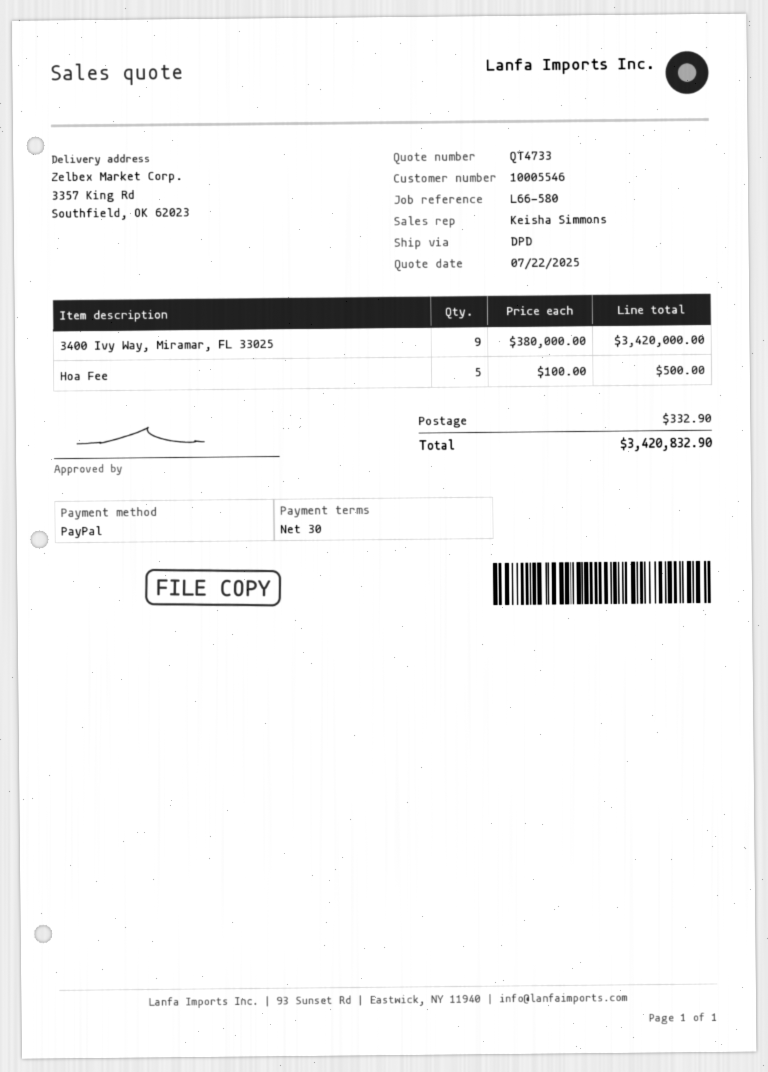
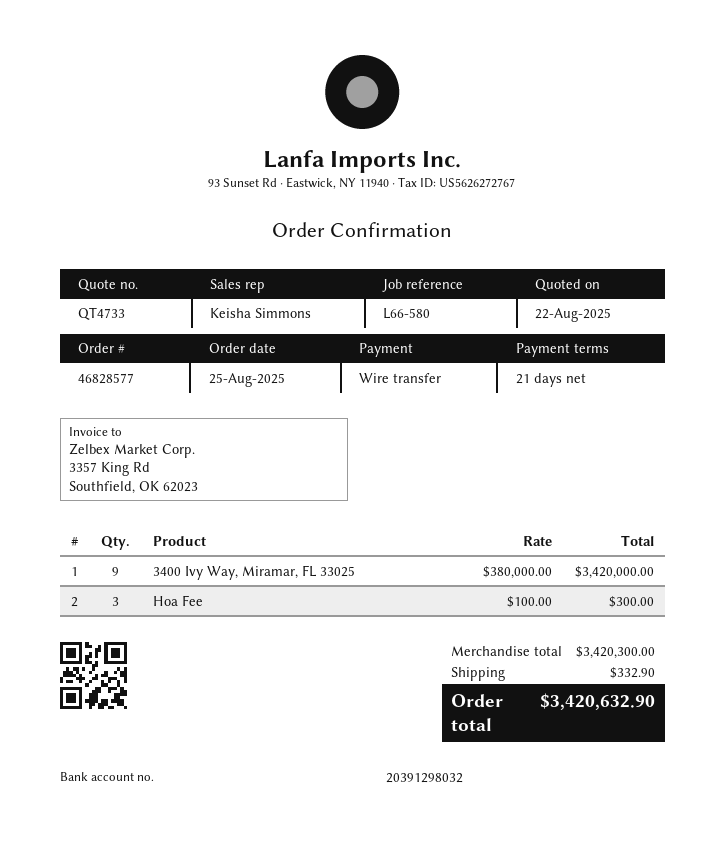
quote date: 2025-07-22 -> 2025-08-22
payment terms: 30 days -> 21 days
payment method: PayPal -> bank transfer
Hoa Fee: 5 x 100.00 = 500.00 -> 3 x 100.00 = 300.00
total: 3420832.90 -> 3420632.90

